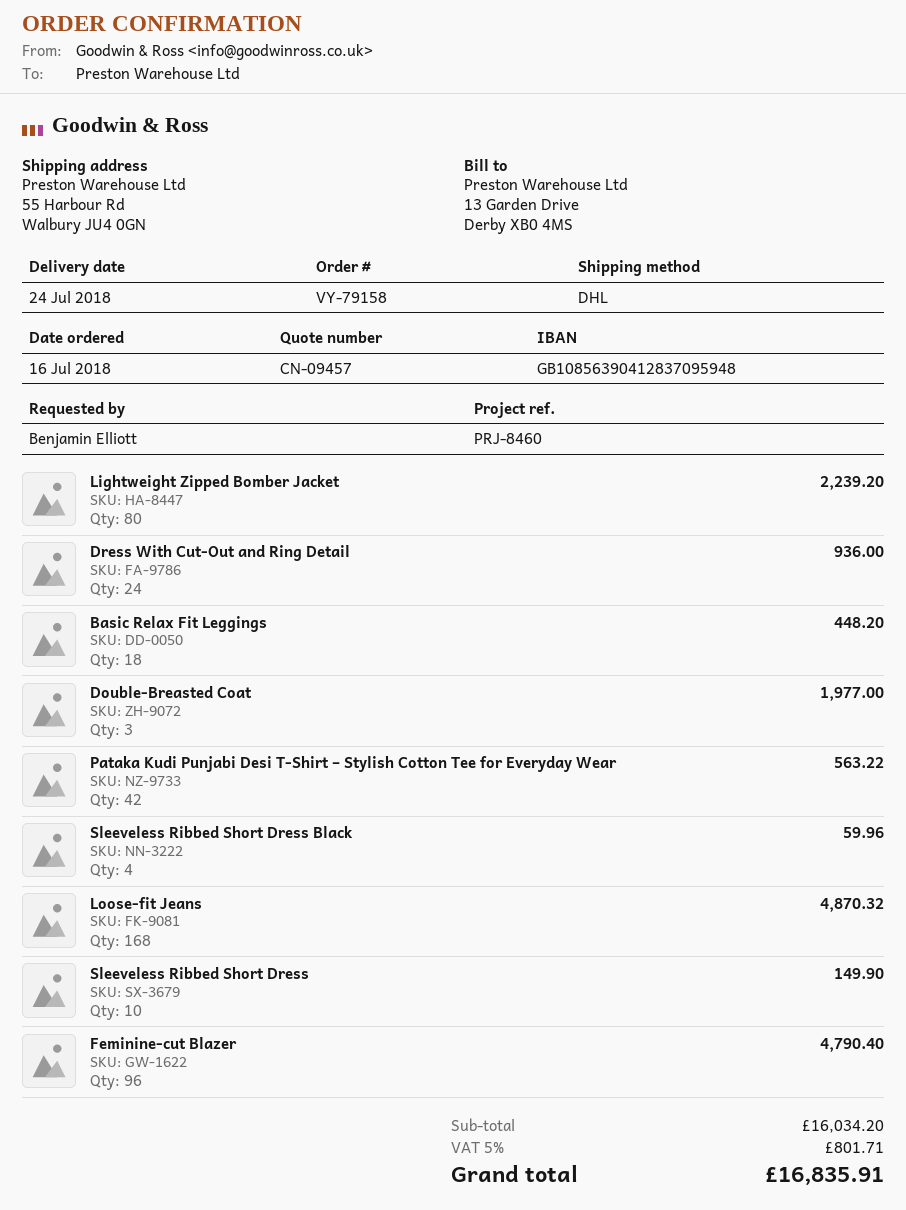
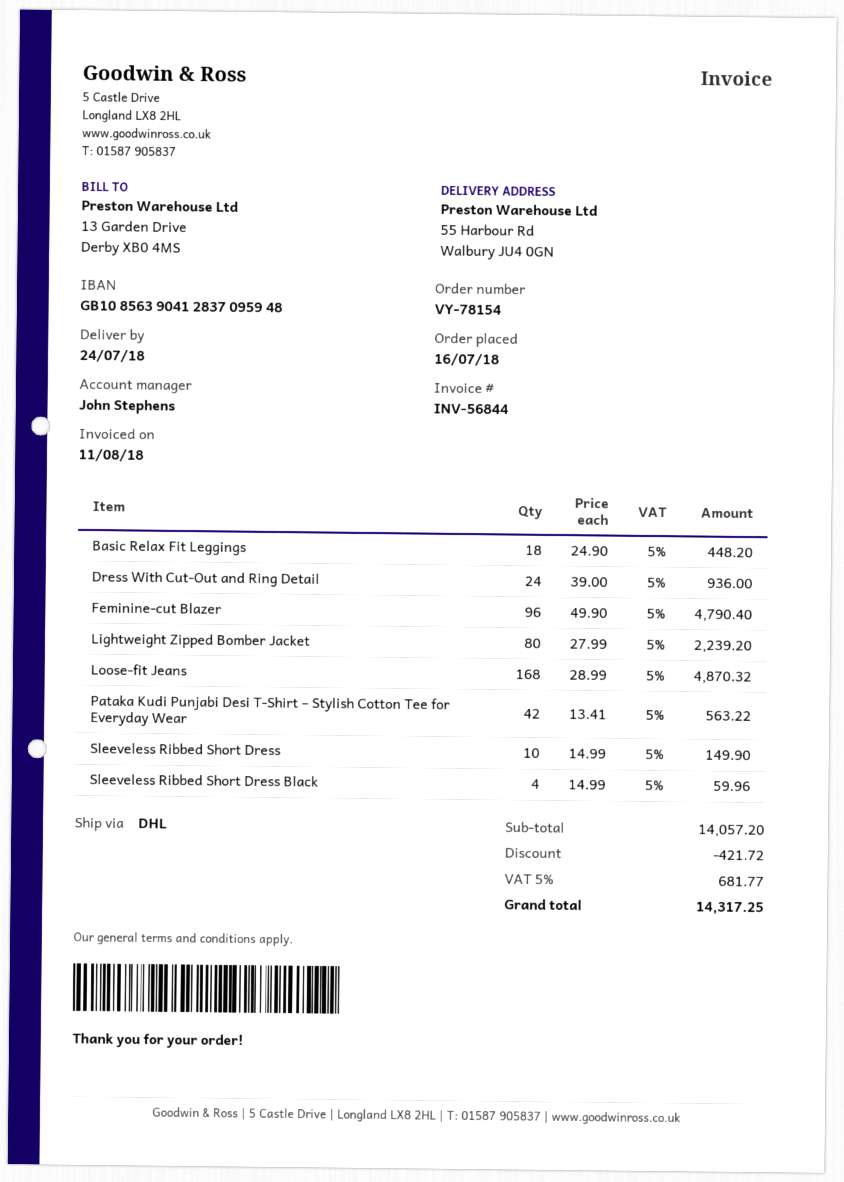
order number: VY-79158 -> VY-78154
Double-Breasted Coat: 3 for 1977.00 -> none
subtotal: 16034.20 -> 14057.20
discount: none -> 421.72
tax: 5% = 801.71 -> 5% = 681.77
total: 16835.91 -> 14317.25

